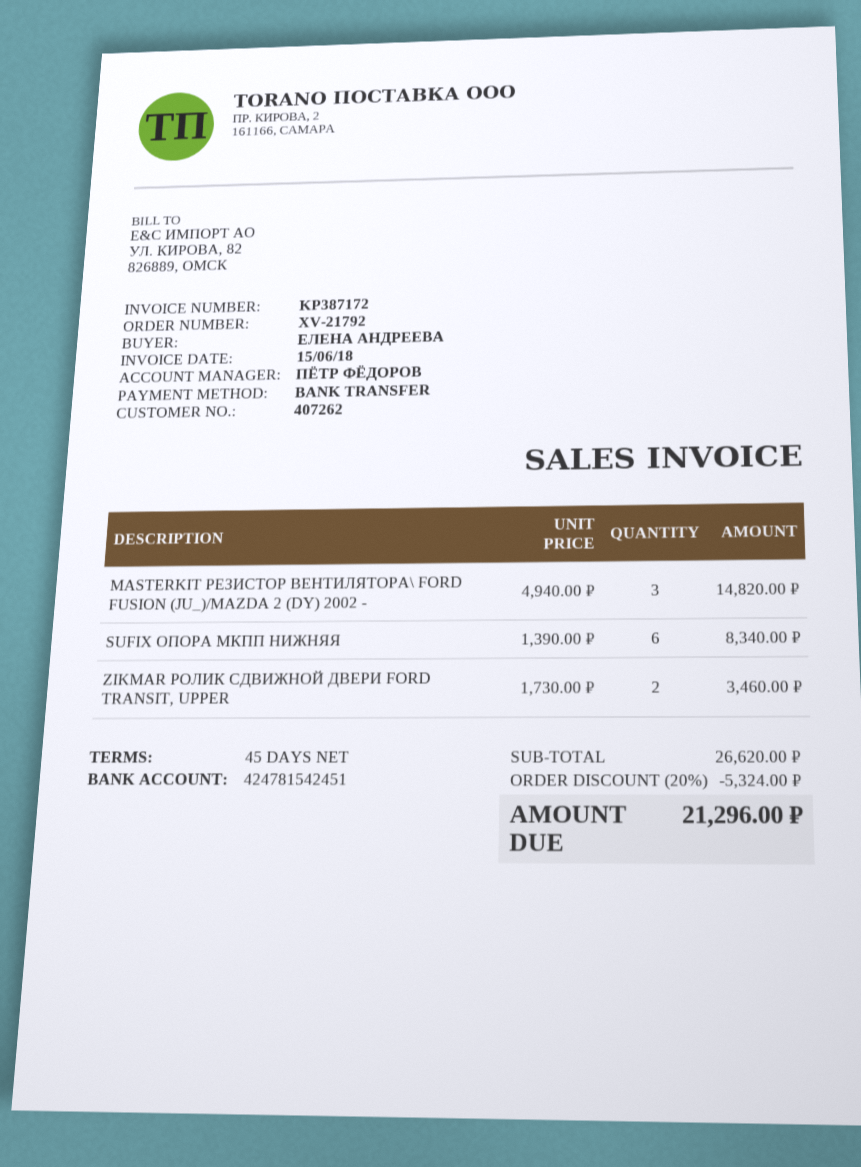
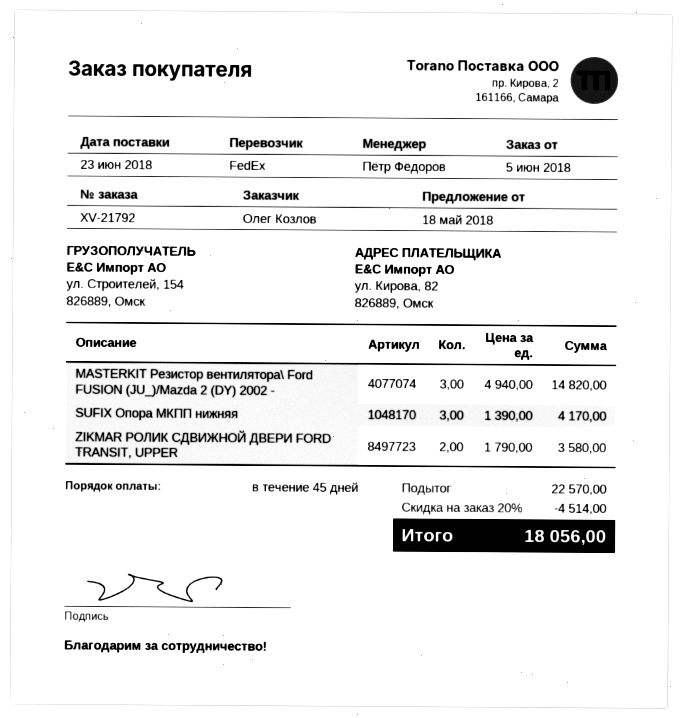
ordered by: ЕЛЕНА АНДРЕЕВА -> Олег Козлов
SUFIX ОПОРА МКПП НИЖНЯЯ: 6 x 1390.00 = 8340.00 -> 3 x 1390.00 = 4170.00
ZIKMAR РОЛИК СДВИЖНОЙ ДВЕРИ FORD TRANSIT, UPPER: 2 x 1730.00 = 3460.00 -> 2 x 1790.00 = 3580.00
subtotal: 26620.00 -> 22570.00
discount: 20% = 5324.00 -> 20% = 4514.00
total: 21296.00 -> 18056.00

